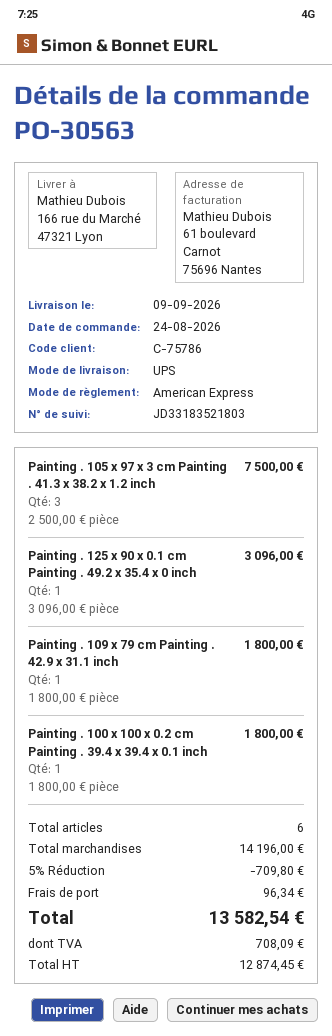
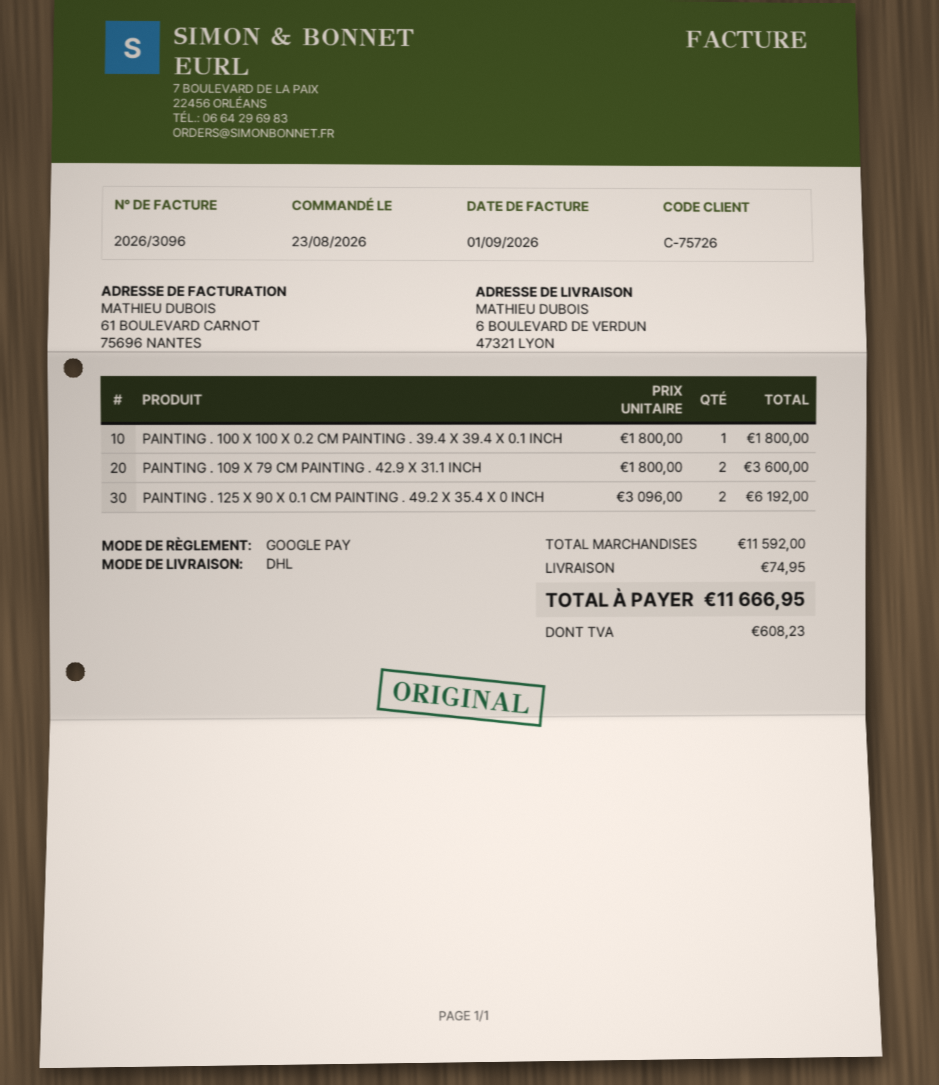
order date: 2026-08-24 -> 2026-08-23
customer number: C-75786 -> C-75726
payment method: American Express -> Google Pay
shipping method: UPS -> DHL
ship to: 166 rue du Marché, 47321 Lyon -> 6 BOULEVARD DE VERDUN, 47321 LYON
Painting . 105 x 97 x 3 cm Painting . 41.3 x 38.2 x 1.2 inch: 3 x 2500.00 = 7500.00 -> none
Painting . 125 x 90 x 0.1 cm Painting . 49.2 x 35.4 x 0 inch: 1 x 3096.00 = 3096.00 -> 2 x 3096.00 = 6192.00
Painting . 109 x 79 cm Painting . 42.9 x 31.1 inch: 1 x 1800.00 = 1800.00 -> 2 x 1800.00 = 3600.00
subtotal: 14196.00 -> 11592.00
discount: 5% = 709.80 -> none
shipping: 96.34 -> 74.95
tax: 708.09 -> 608.23
total: 13582.54 -> 11666.95

